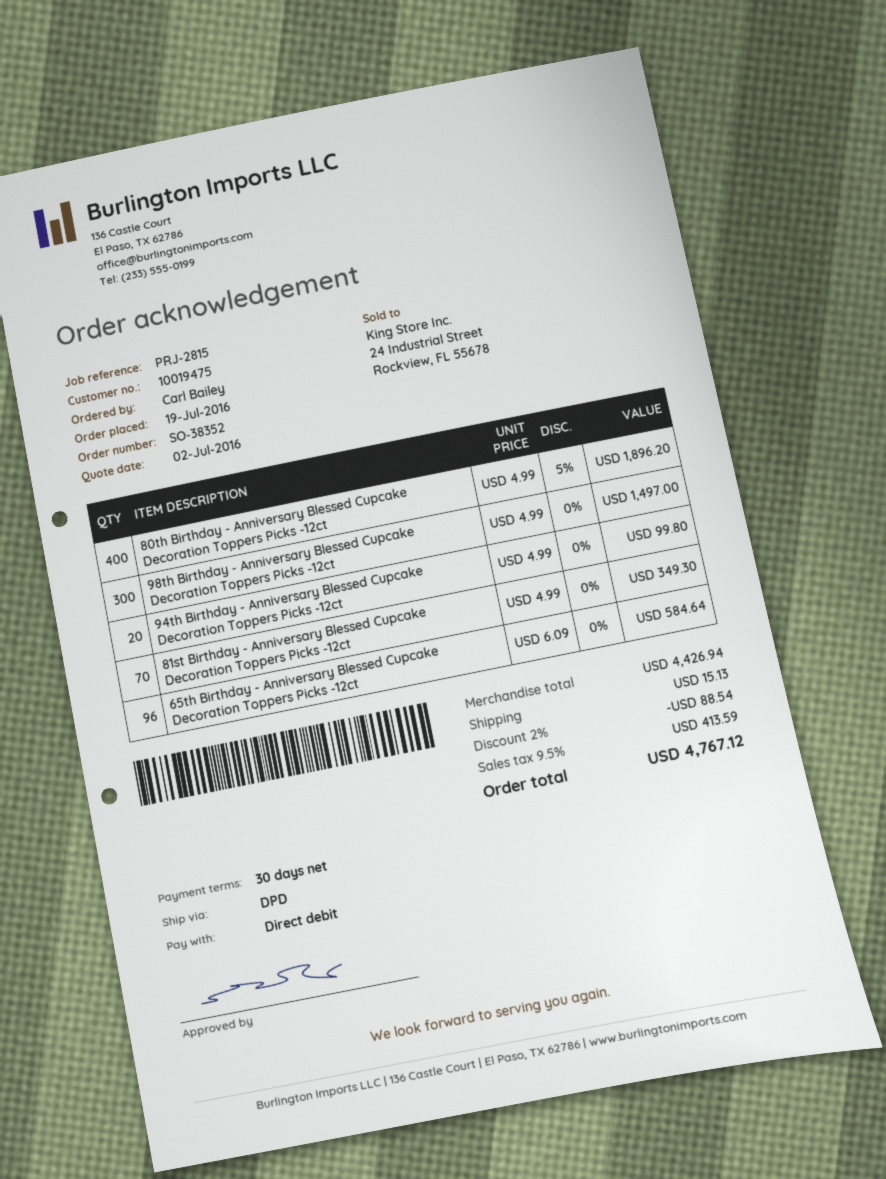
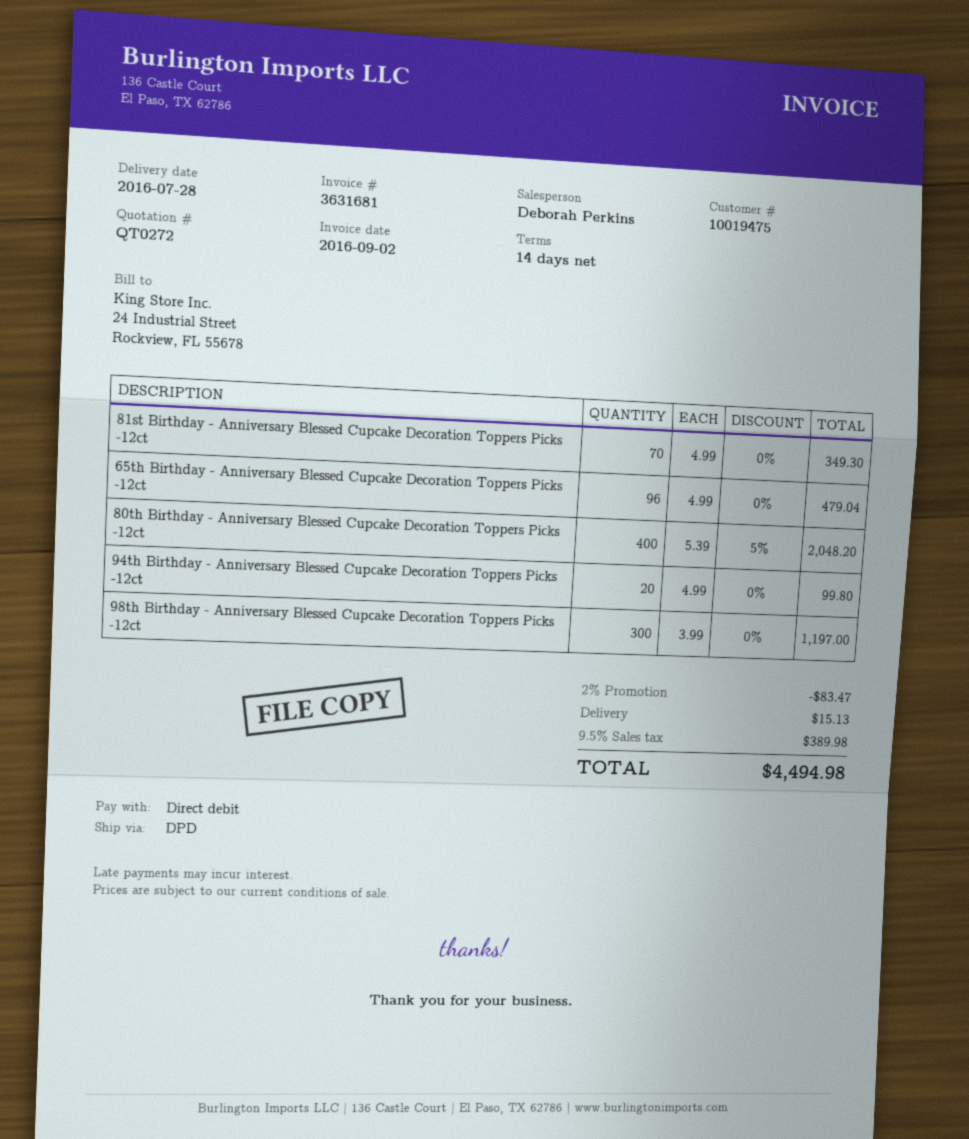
payment terms: 30 days -> 14 days
80th Birthday - Anniversary Blessed Cupcake Decoration Toppers Picks -12ct: 400 x 4.99 - 5% = 1896.20 -> 400 x 5.39 - 5% = 2048.20
98th Birthday - Anniversary Blessed Cupcake Decoration Toppers Picks -12ct: 300 x 4.99 = 1497.00 -> 300 x 3.99 = 1197.00
65th Birthday - Anniversary Blessed Cupcake Decoration Toppers Picks -12ct: 96 x 6.09 = 584.64 -> 96 x 4.99 = 479.04
discount: 2% = 88.54 -> 2% = 83.47
tax: 9.5% = 413.59 -> 9.5% = 389.98
total: 4767.12 -> 4494.98

